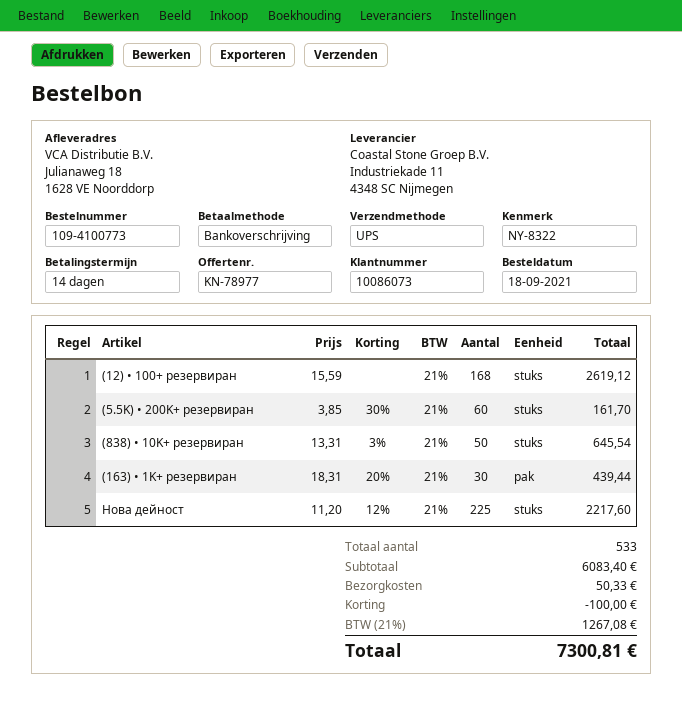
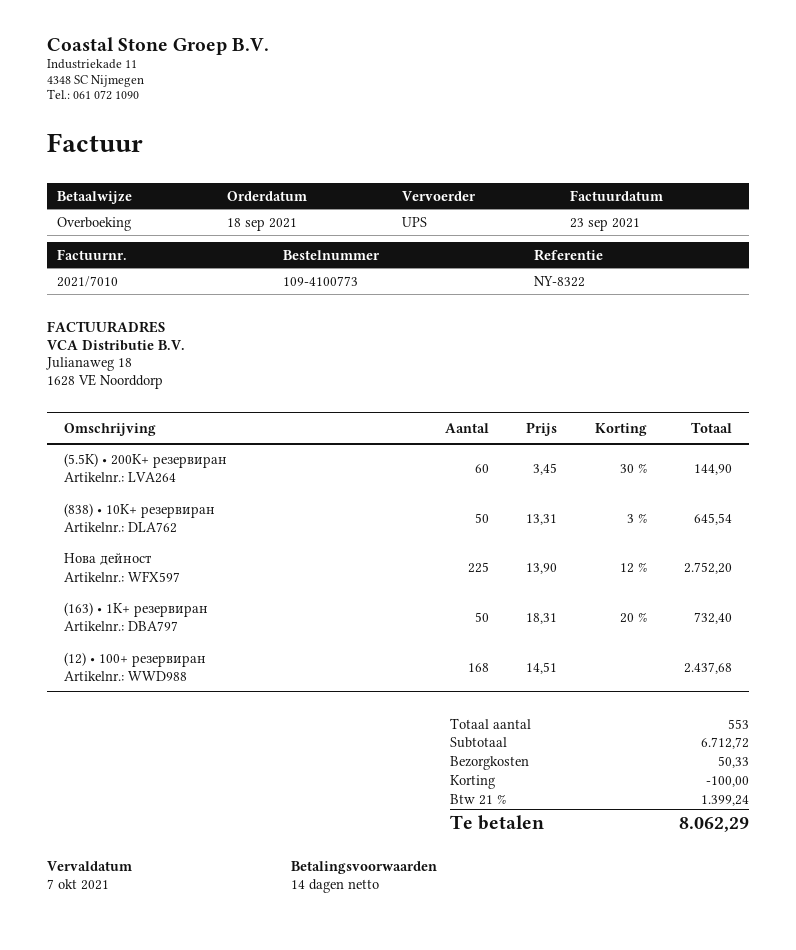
(12) • 100+ резервиран: 168 x 15.59 = 2619.12 -> 168 x 14.51 = 2437.68
(5.5K) • 200K+ резервиран: 60 x 3.85 - 30% = 161.70 -> 60 x 3.45 - 30% = 144.90
(163) • 1K+ резервиран: 30 x 18.31 - 20% = 439.44 -> 50 x 18.31 - 20% = 732.40
Нова дейност: 225 x 11.20 - 12% = 2217.60 -> 225 x 13.90 - 12% = 2752.20
total quantity: 533 -> 553
subtotal: 6083.40 -> 6712.72
tax: 21% = 1267.08 -> 21% = 1399.24
total: 7300.81 -> 8062.29

